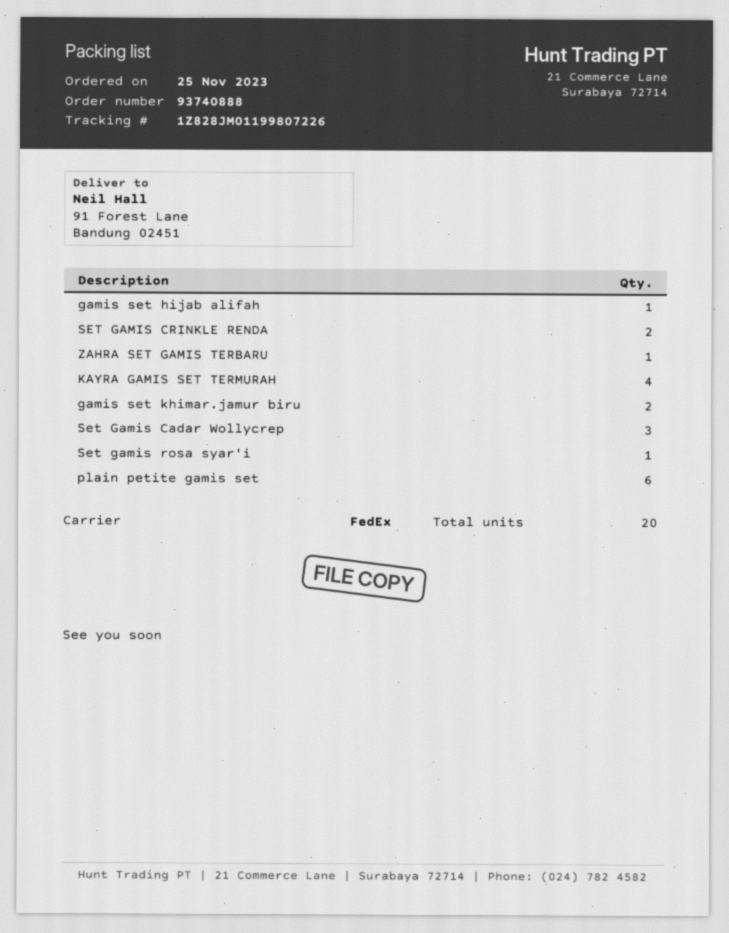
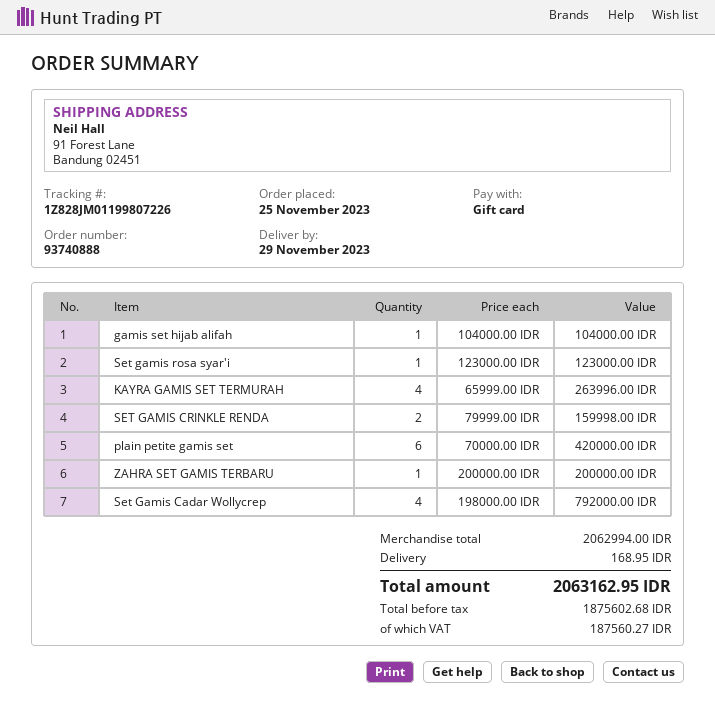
gamis set khimar.jamur biru: 2 -> none
Set Gamis Cadar Wollycrep: 3 -> 4

